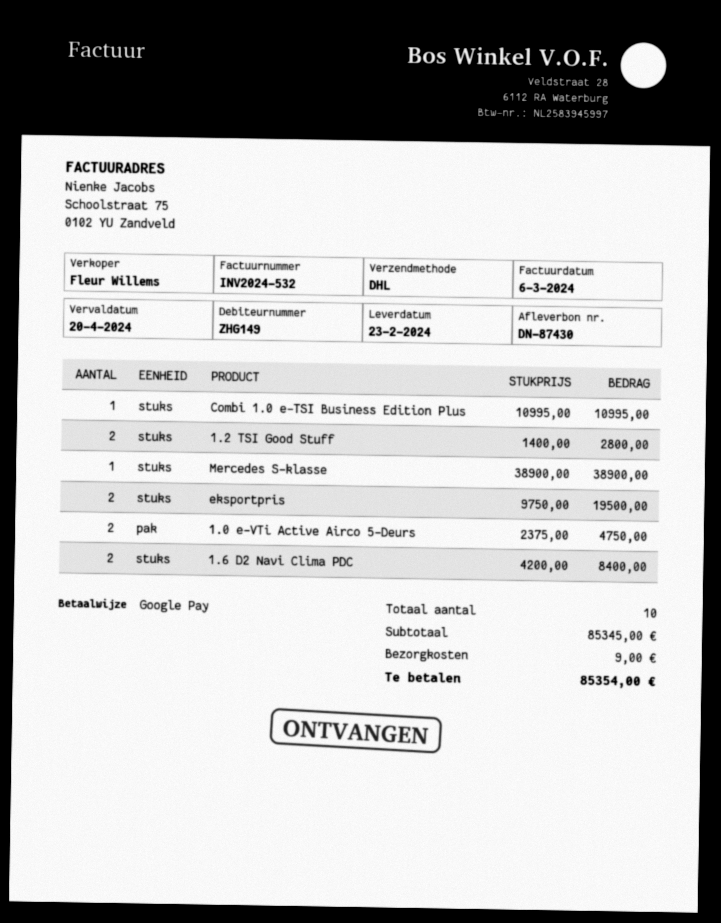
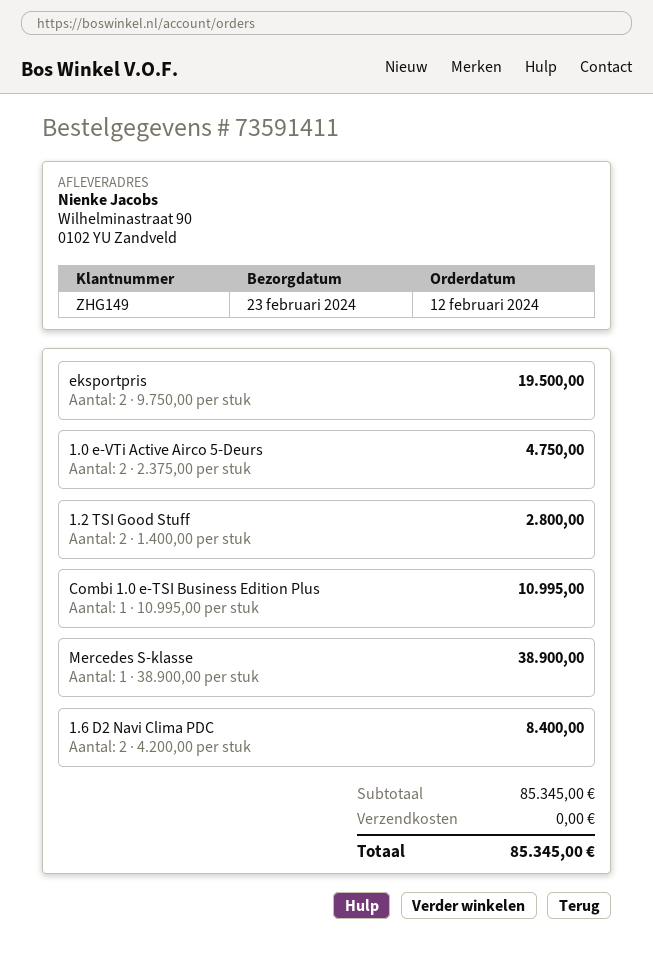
shipping: 9.00 -> 0.00
total: 85354.00 -> 85345.00

